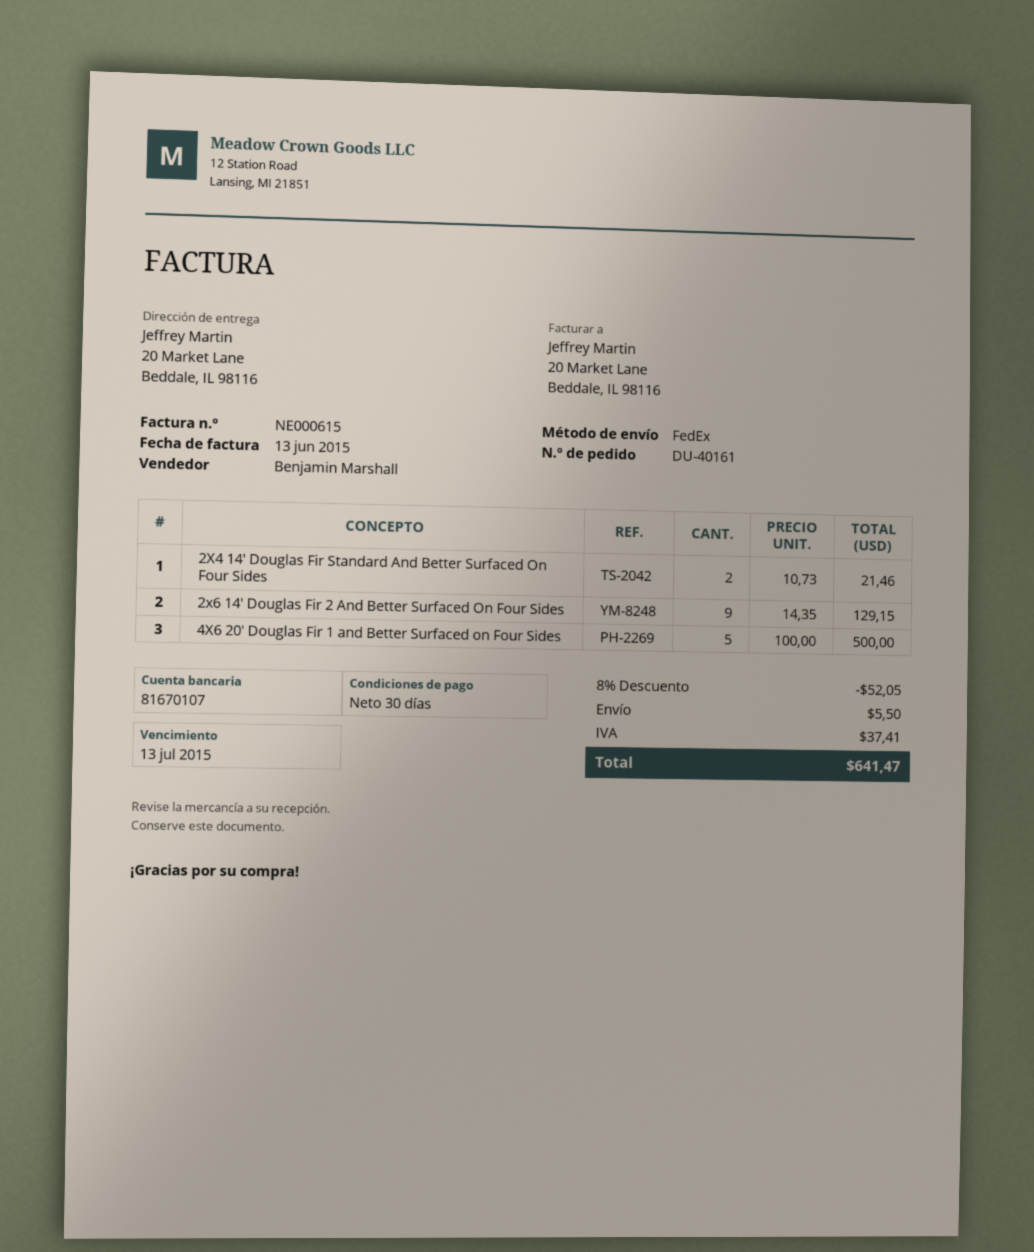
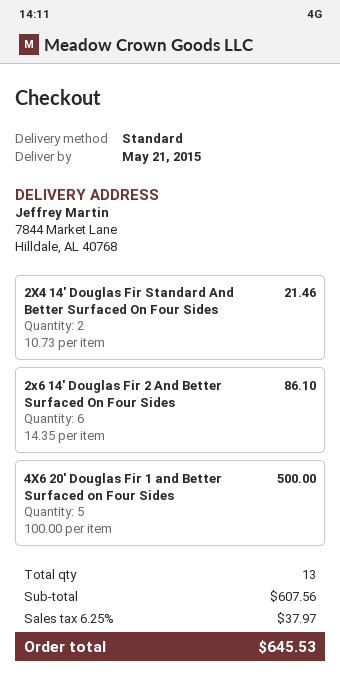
shipping method: FedEx -> standard
ship to: 20 Market Lane, Beddale, IL 98116 -> 7844 Market Lane, Hilldale, AL 40768
2x6 14' Douglas Fir 2 And Better Surfaced On Four Sides: 9 x 14.35 = 129.15 -> 6 x 14.35 = 86.10
discount: 8% = 52.05 -> none
shipping: 5.50 -> none
tax: 37.41 -> 37.97
total: 641.47 -> 645.53

